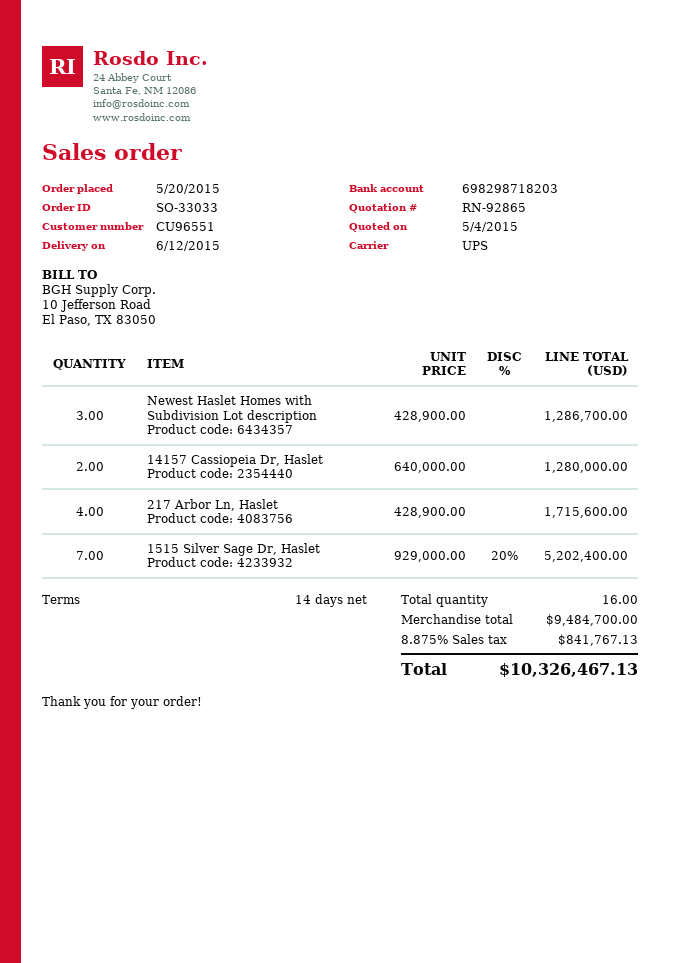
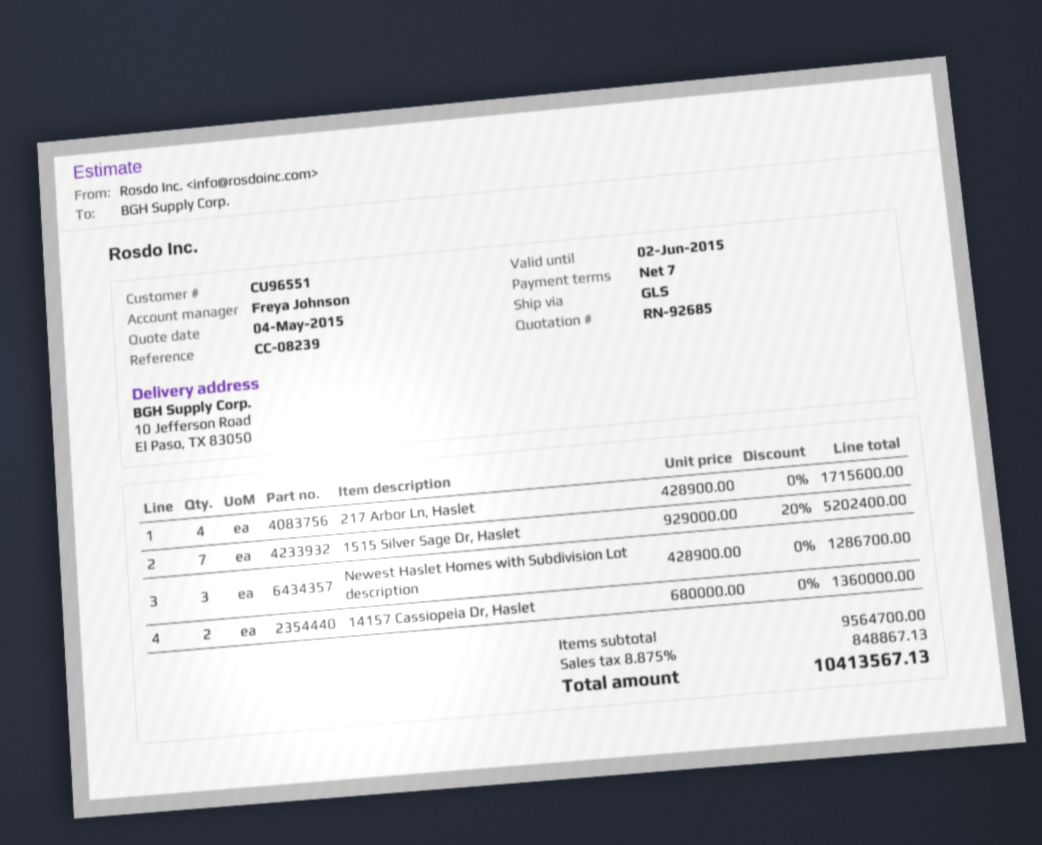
quote number: RN-92865 -> RN-92685
payment terms: 14 days -> 7 days
shipping method: UPS -> GLS
14157 Cassiopeia Dr, Haslet: 2 x 640000.00 = 1280000.00 -> 2 x 680000.00 = 1360000.00
subtotal: 9484700.00 -> 9564700.00
tax: 8.875% = 841767.13 -> 8.875% = 848867.13
total: 10326467.13 -> 10413567.13

